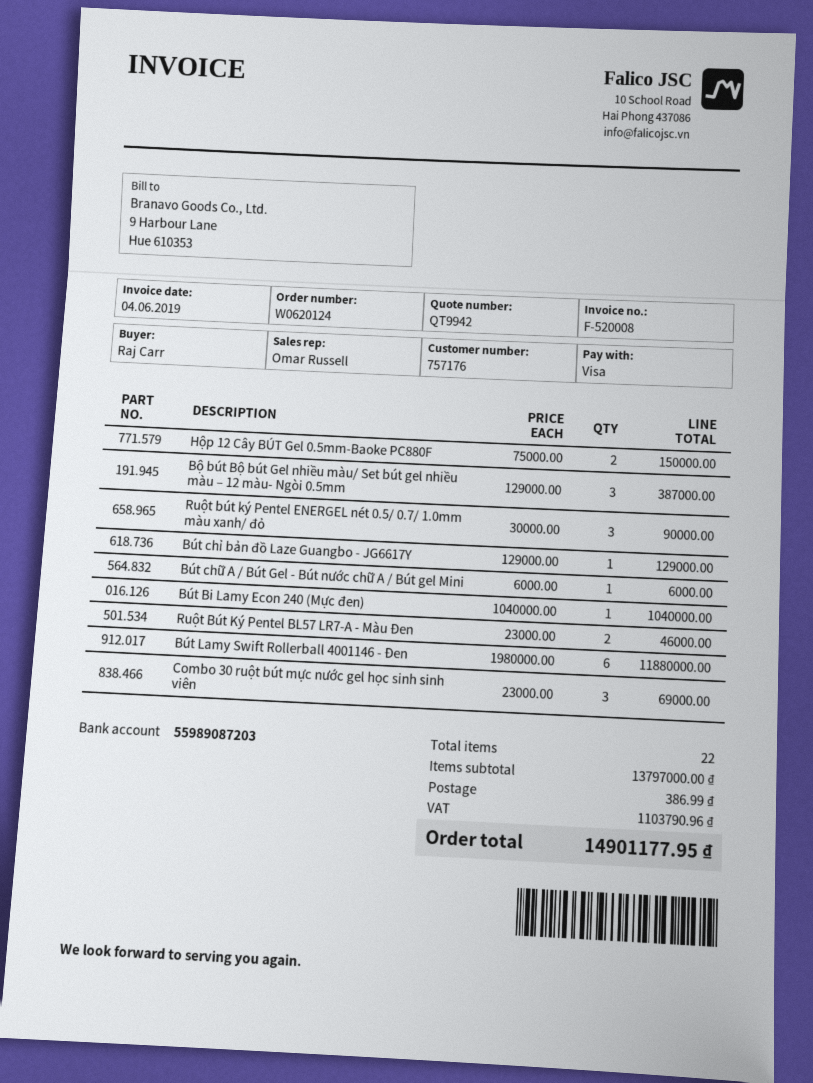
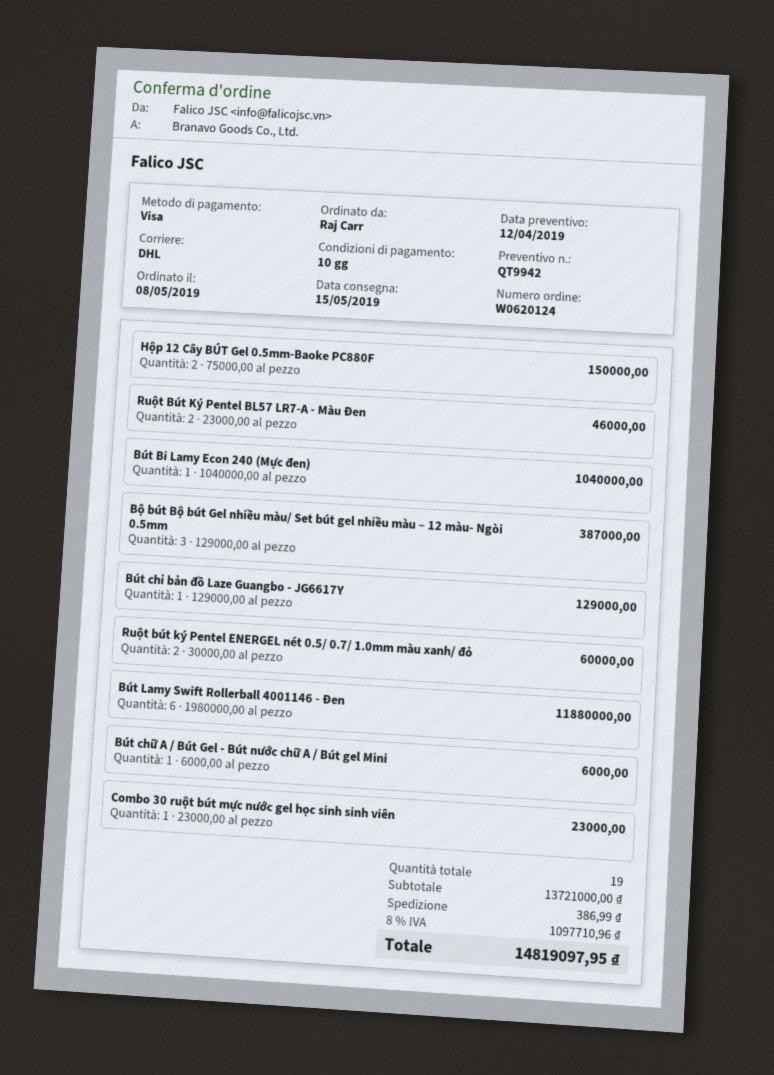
Ruột bút ký Pentel ENERGEL nét 0.5/ 0.7/ 1.0mm màu xanh/ đỏ: 3 x 30000.00 = 90000.00 -> 2 x 30000.00 = 60000.00
Combo 30 ruột bút mực nước gel học sinh sinh viên: 3 x 23000.00 = 69000.00 -> 1 x 23000.00 = 23000.00
total quantity: 22 -> 19
subtotal: 13797000.00 -> 13721000.00
tax: 1103790.96 -> 1097710.96
total: 14901177.95 -> 14819097.95

